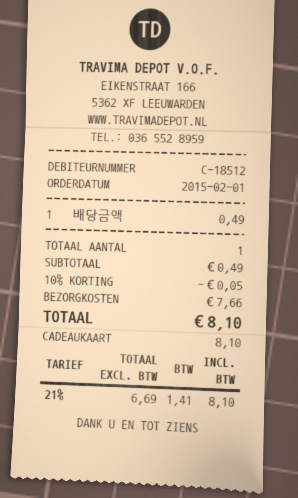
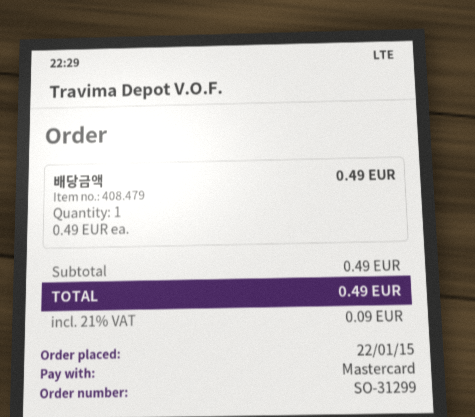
order date: 2015-02-01 -> 2015-01-22
payment method: gift card -> Mastercard
discount: 10% = 0.05 -> none
shipping: 7.66 -> none
tax: 21% = 1.41 -> 21% = 0.09
total: 8.10 -> 0.49

